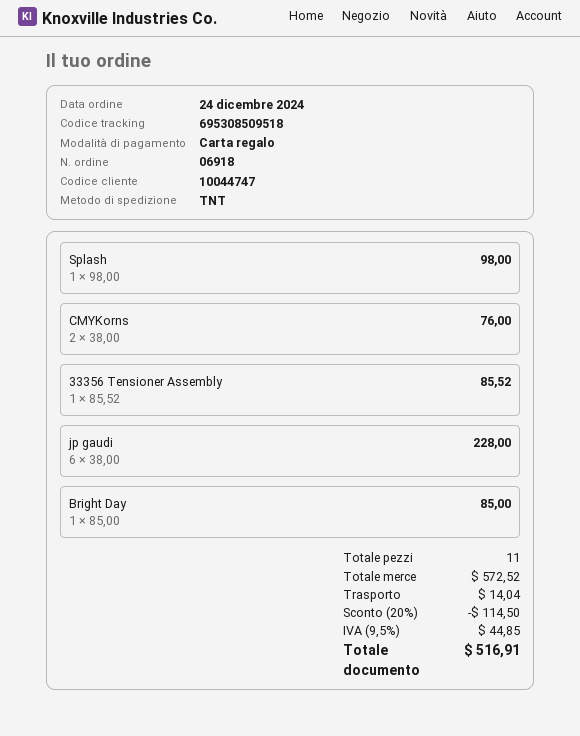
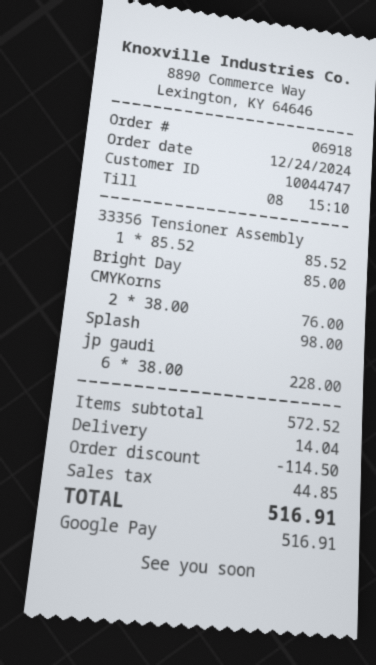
payment method: gift card -> Google Pay

